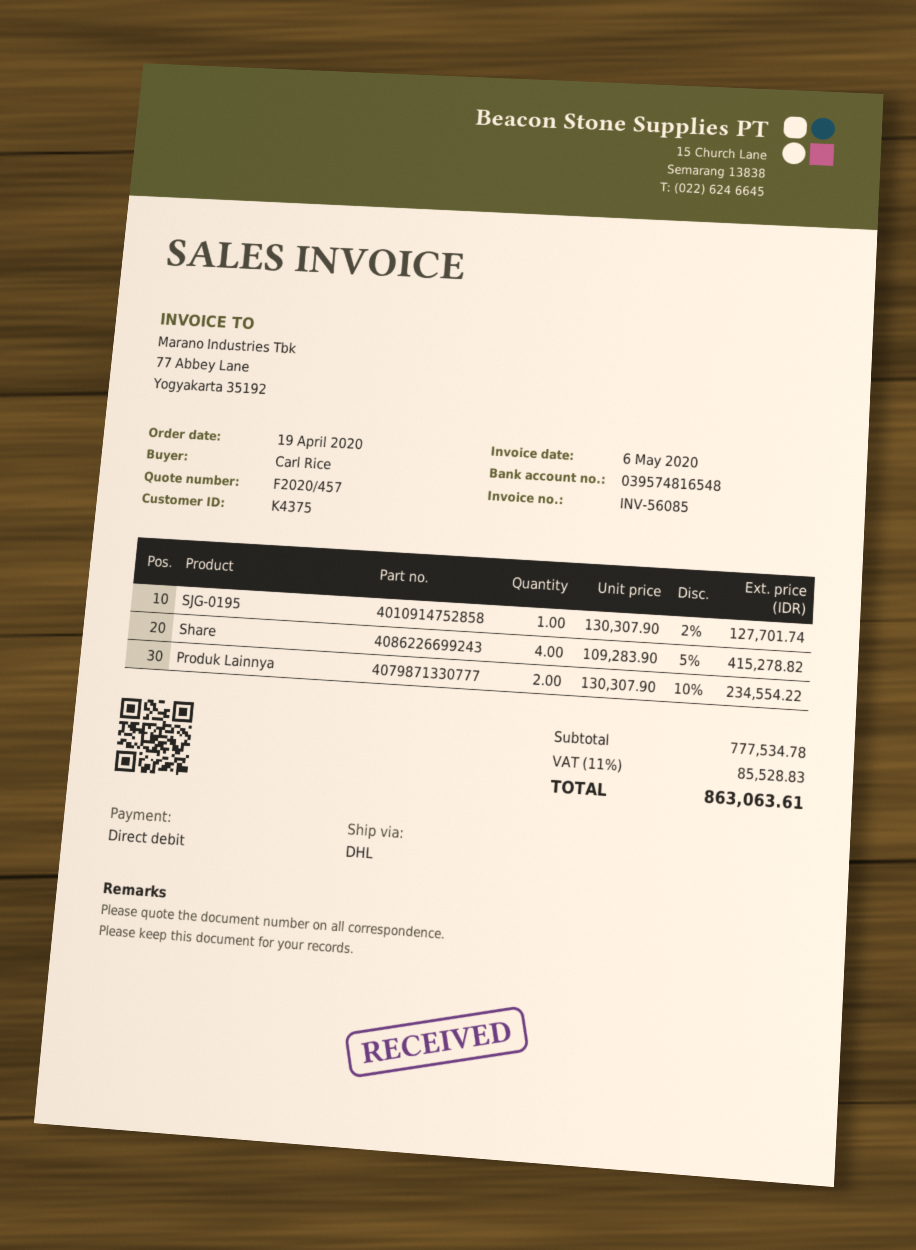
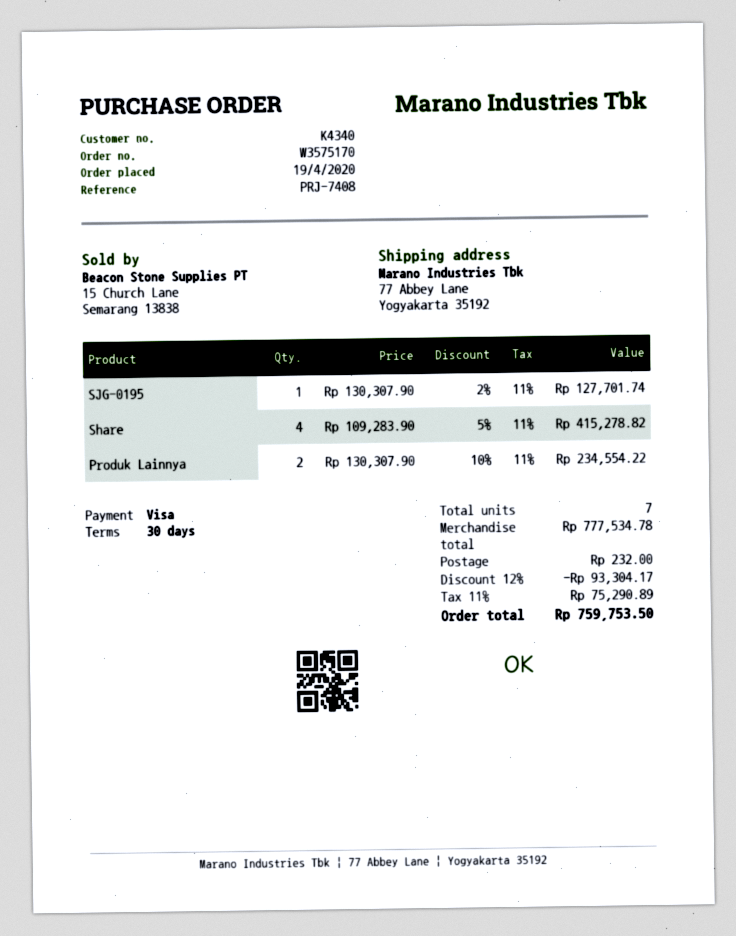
customer number: K4375 -> K4340
payment method: direct debit -> Visa
discount: none -> 12% = 93304.17
shipping: none -> 232.00
tax: 11% = 85528.83 -> 11% = 75290.89
total: 863063.61 -> 759753.50

